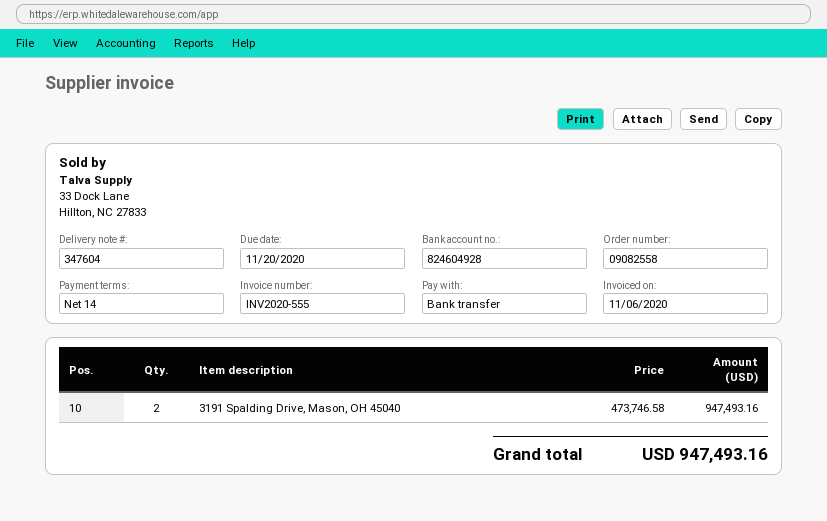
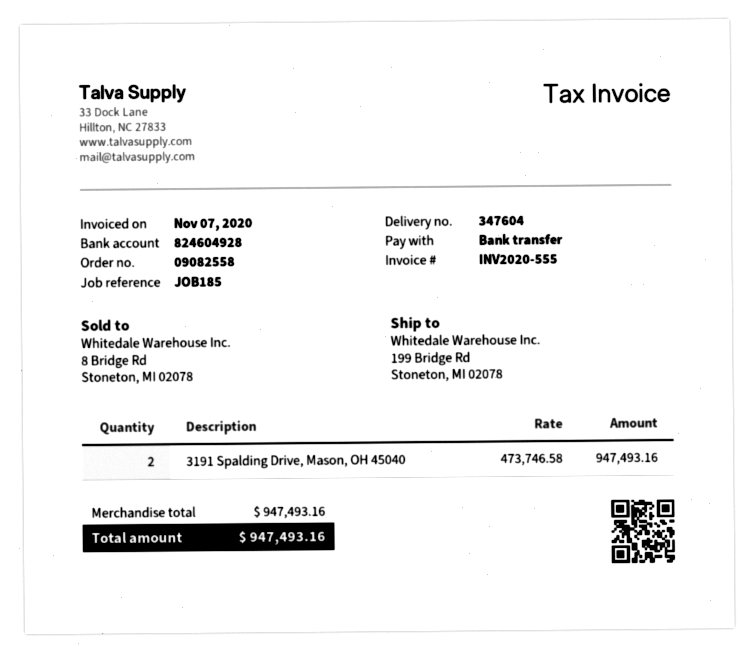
invoice date: 2020-11-06 -> 2020-11-07

